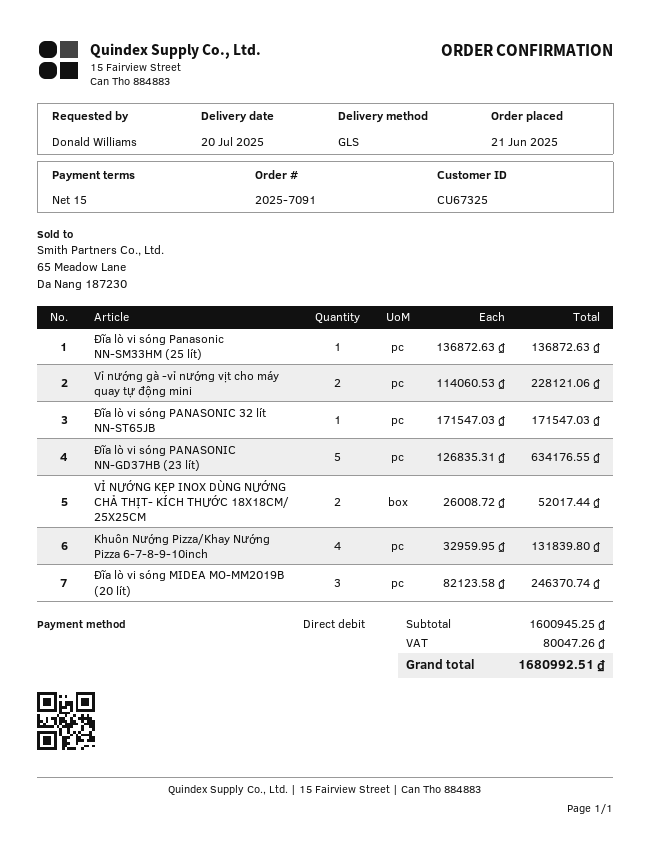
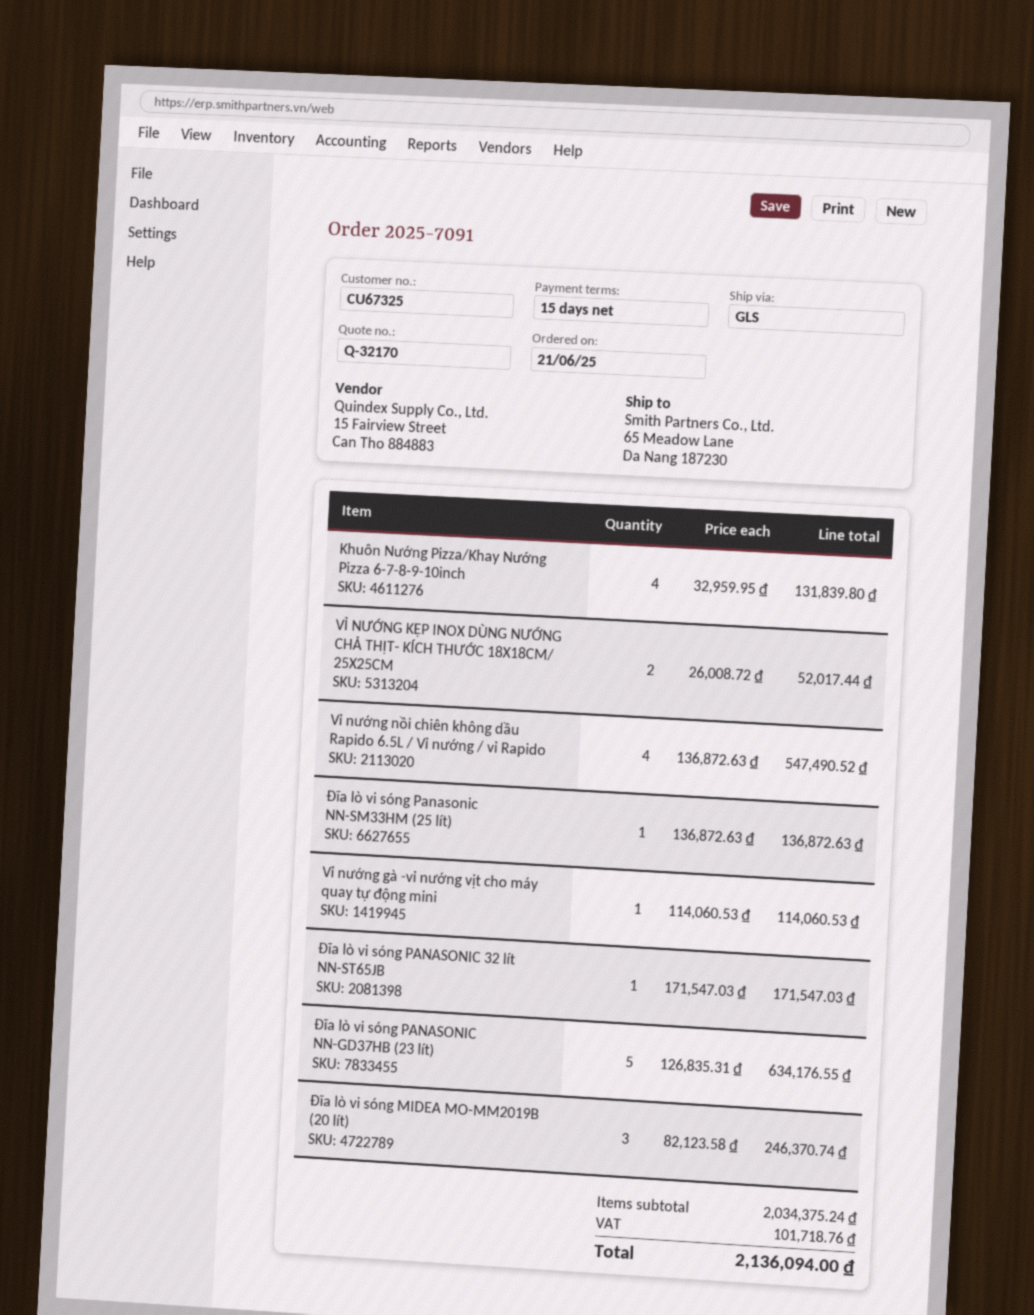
Vỉ nướng gà -vỉ nướng vịt cho máy quay tự động mini: 2 x 114060.53 = 228121.06 -> 1 x 114060.53 = 114060.53
Vỉ nướng nồi chiên không dầu Rapido 6.5L / Vỉ nướng / vỉ Rapido: none -> 4 x 136872.63 = 547490.52
subtotal: 1600945.25 -> 2034375.24
tax: 80047.26 -> 101718.76
total: 1680992.51 -> 2136094.00

